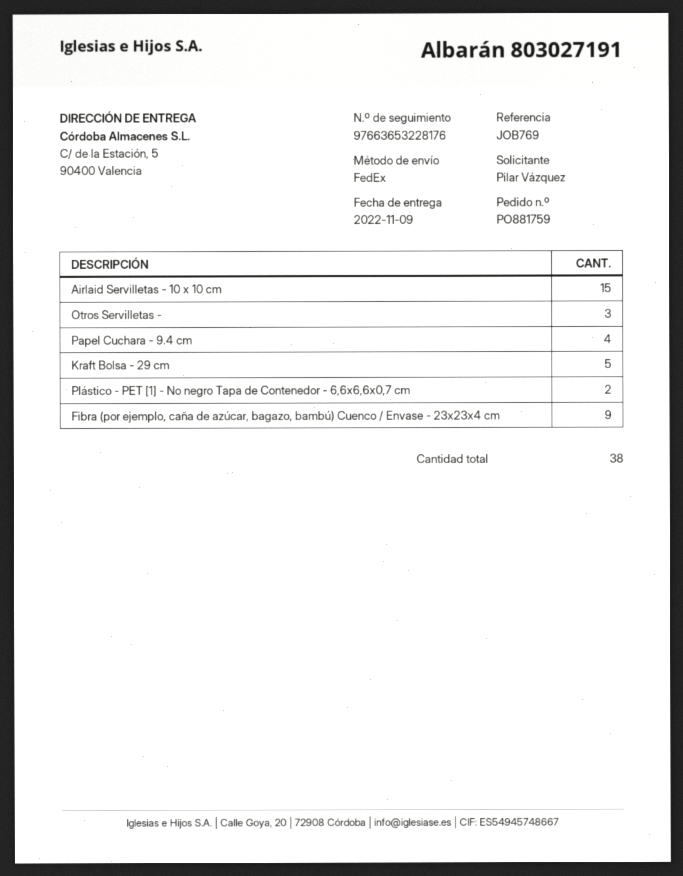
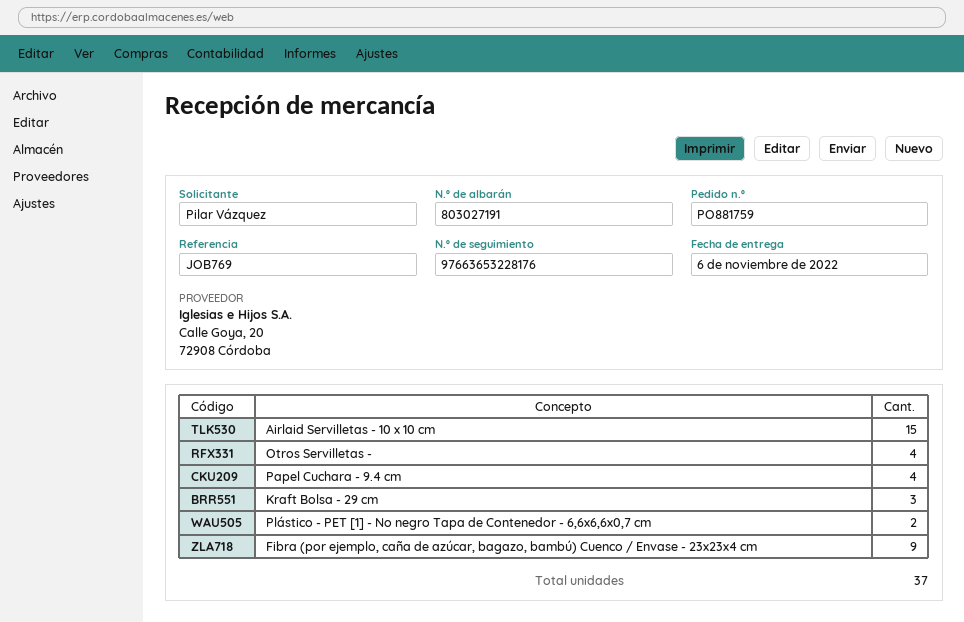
delivery date: 2022-11-09 -> 2022-11-06
Otros Servilletas -: 3 -> 4
Kraft Bolsa - 29 cm: 5 -> 3
total quantity: 38 -> 37

